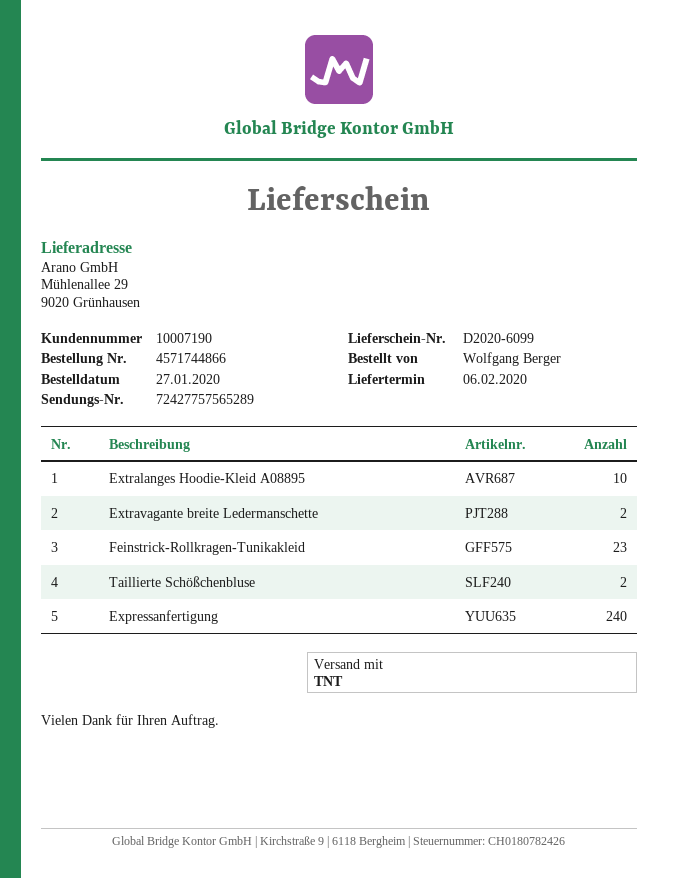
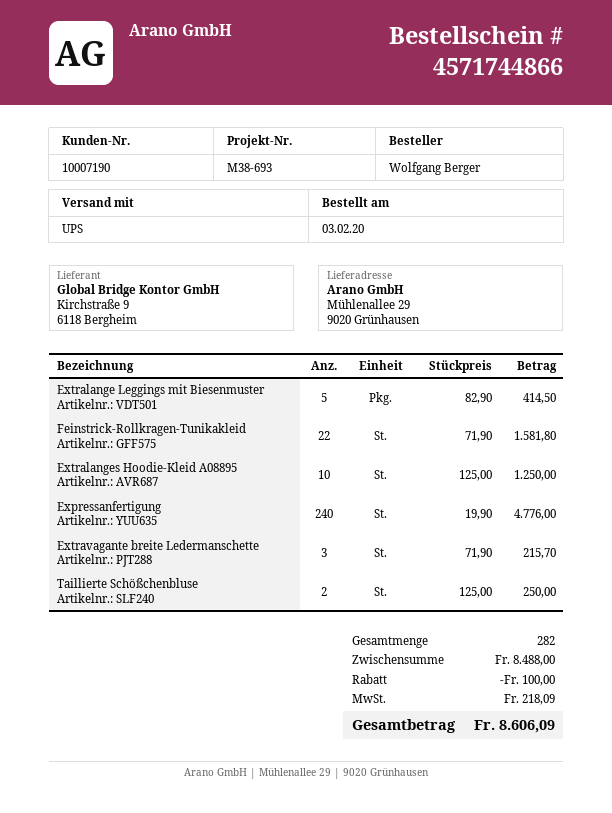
order date: 2020-01-27 -> 2020-02-03
shipping method: TNT -> UPS
Extravagante breite Ledermanschette: 2 -> 3
Feinstrick-Rollkragen-Tunikakleid: 23 -> 22
Extralange Leggings mit Biesenmuster: none -> 5

